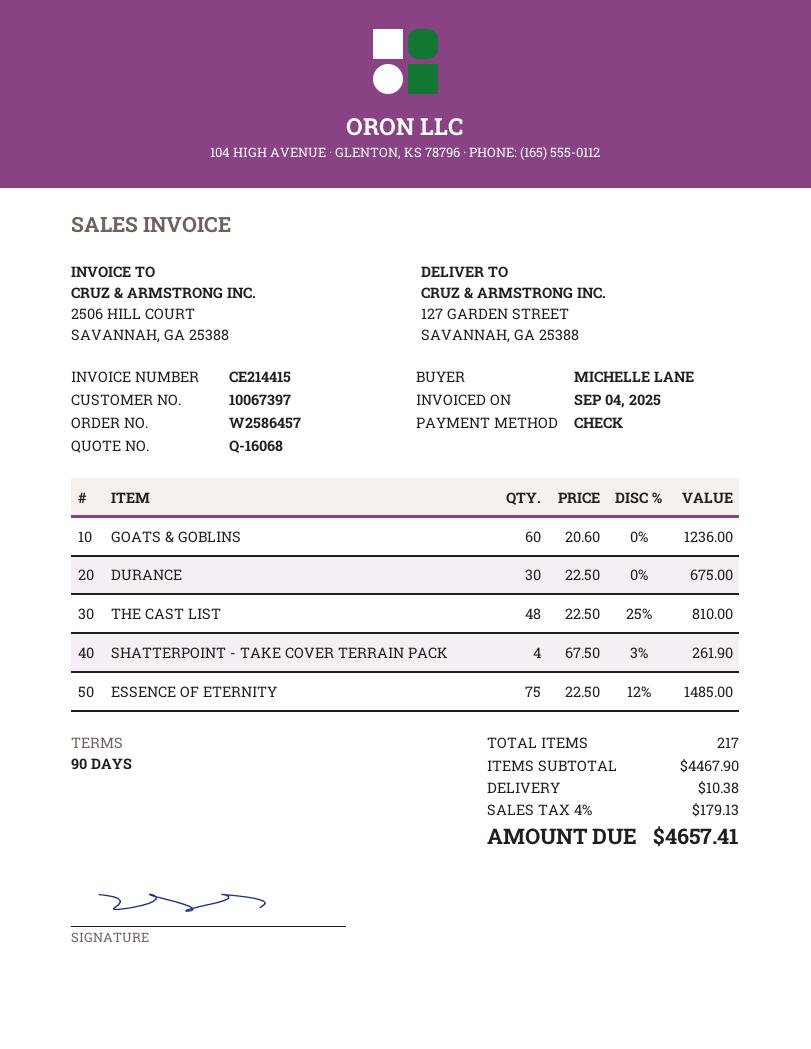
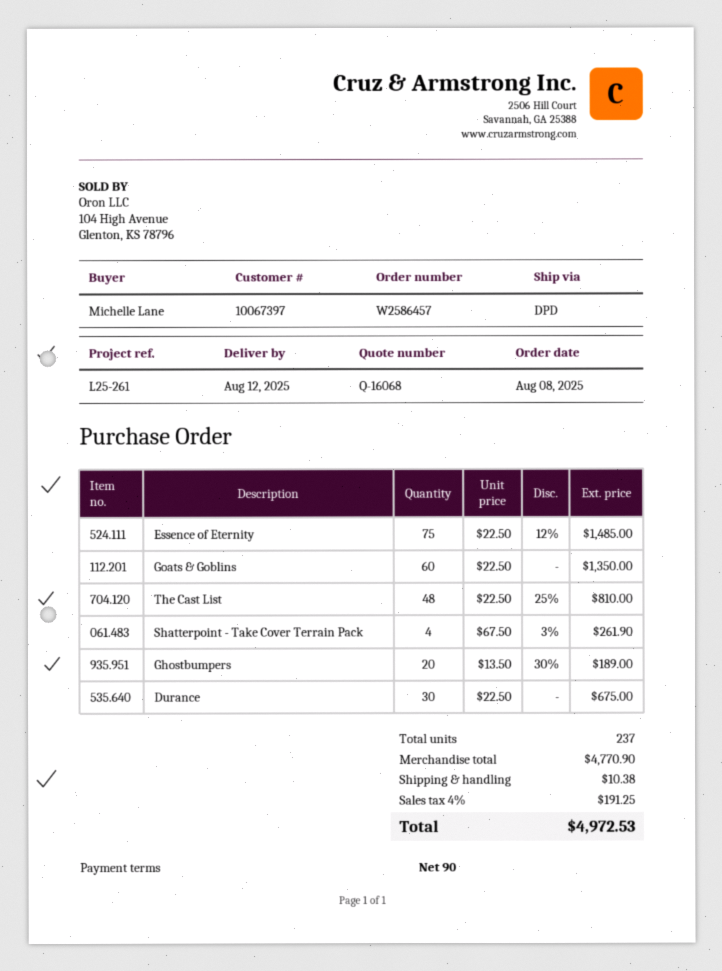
GOATS & GOBLINS: 60 x 20.60 = 1236.00 -> 60 x 22.50 = 1350.00
Ghostbumpers: none -> 20 x 13.50 - 30% = 189.00
total quantity: 217 -> 237
subtotal: 4467.90 -> 4770.90
tax: 4% = 179.13 -> 4% = 191.25
total: 4657.41 -> 4972.53

